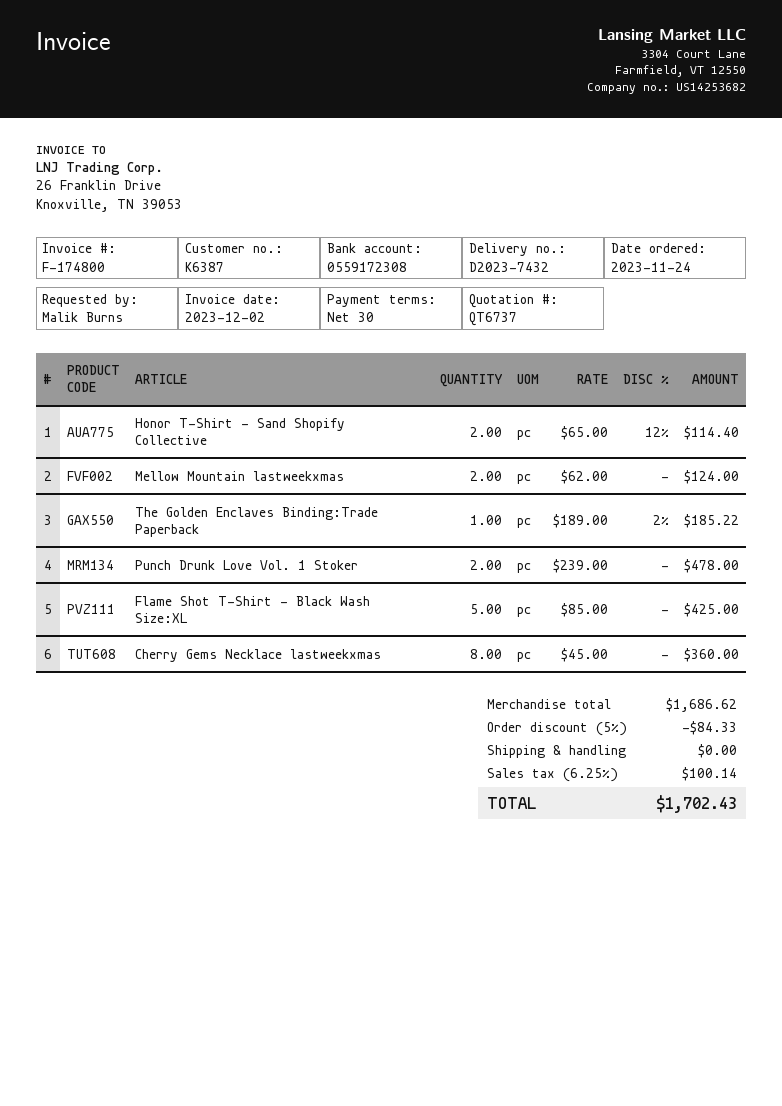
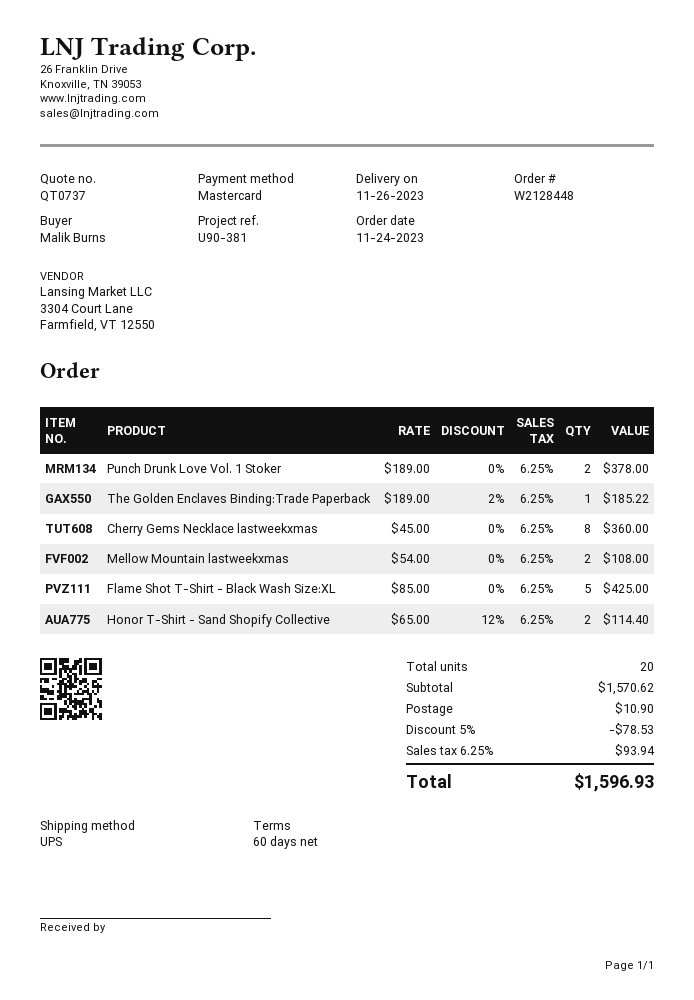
quote number: QT6737 -> QT0737
payment terms: 30 days -> 60 days
Mellow Mountain lastweekxmas: 2 x 62.00 = 124.00 -> 2 x 54.00 = 108.00
Punch Drunk Love Vol. 1 Stoker: 2 x 239.00 = 478.00 -> 2 x 189.00 = 378.00
subtotal: 1686.62 -> 1570.62
discount: 5% = 84.33 -> 5% = 78.53
shipping: 0.00 -> 10.90
tax: 6.25% = 100.14 -> 6.25% = 93.94
total: 1702.43 -> 1596.93

